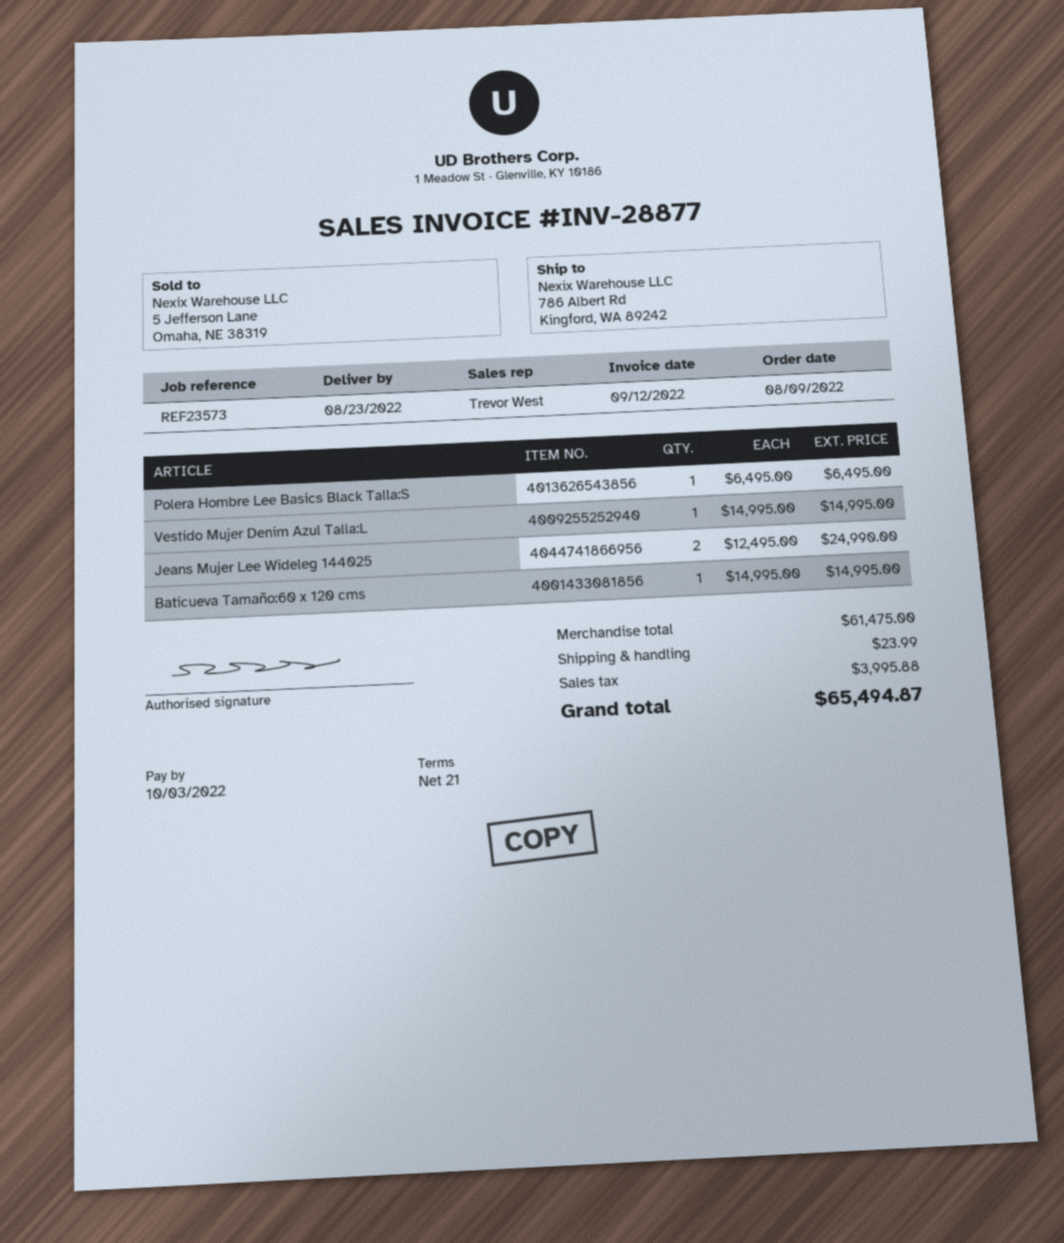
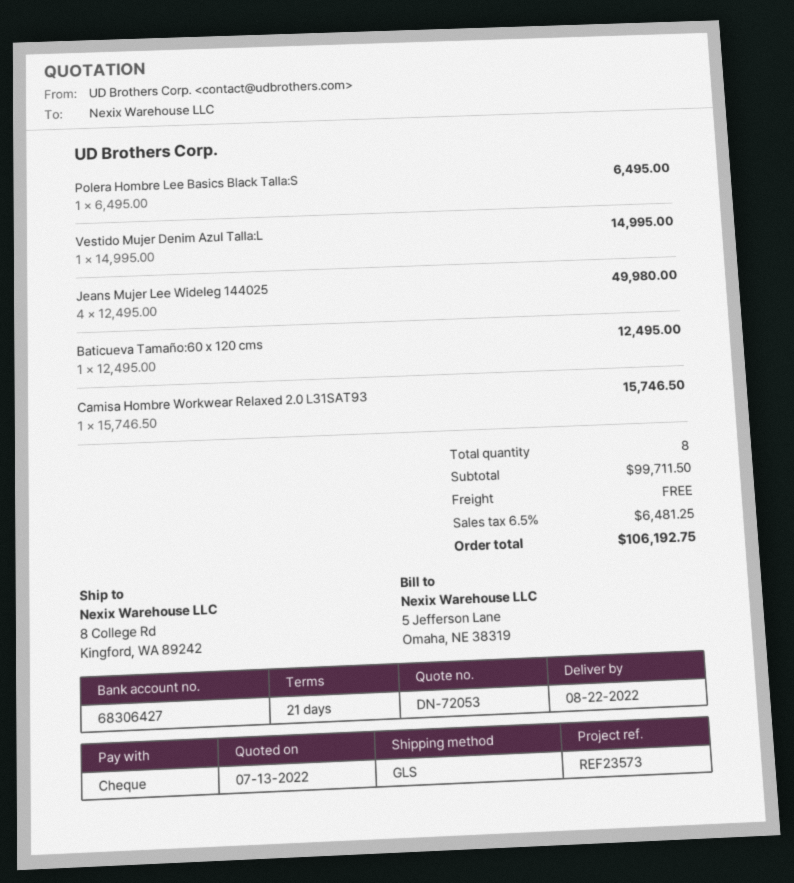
delivery date: 2022-08-23 -> 2022-08-22
ship to: 786 Albert Rd, Kingford, WA 89242 -> 8 College Rd, Kingford, WA 89242
Jeans Mujer Lee Wideleg 144025: 2 x 12495.00 = 24990.00 -> 4 x 12495.00 = 49980.00
Baticueva Tamaño:60 x 120 cms: 1 x 14995.00 = 14995.00 -> 1 x 12495.00 = 12495.00
Camisa Hombre Workwear Relaxed 2.0 L31SAT93: none -> 1 x 15746.50 = 15746.50
subtotal: 61475.00 -> 99711.50
shipping: 23.99 -> 0.00
tax: 3995.88 -> 6481.25
total: 65494.87 -> 106192.75

